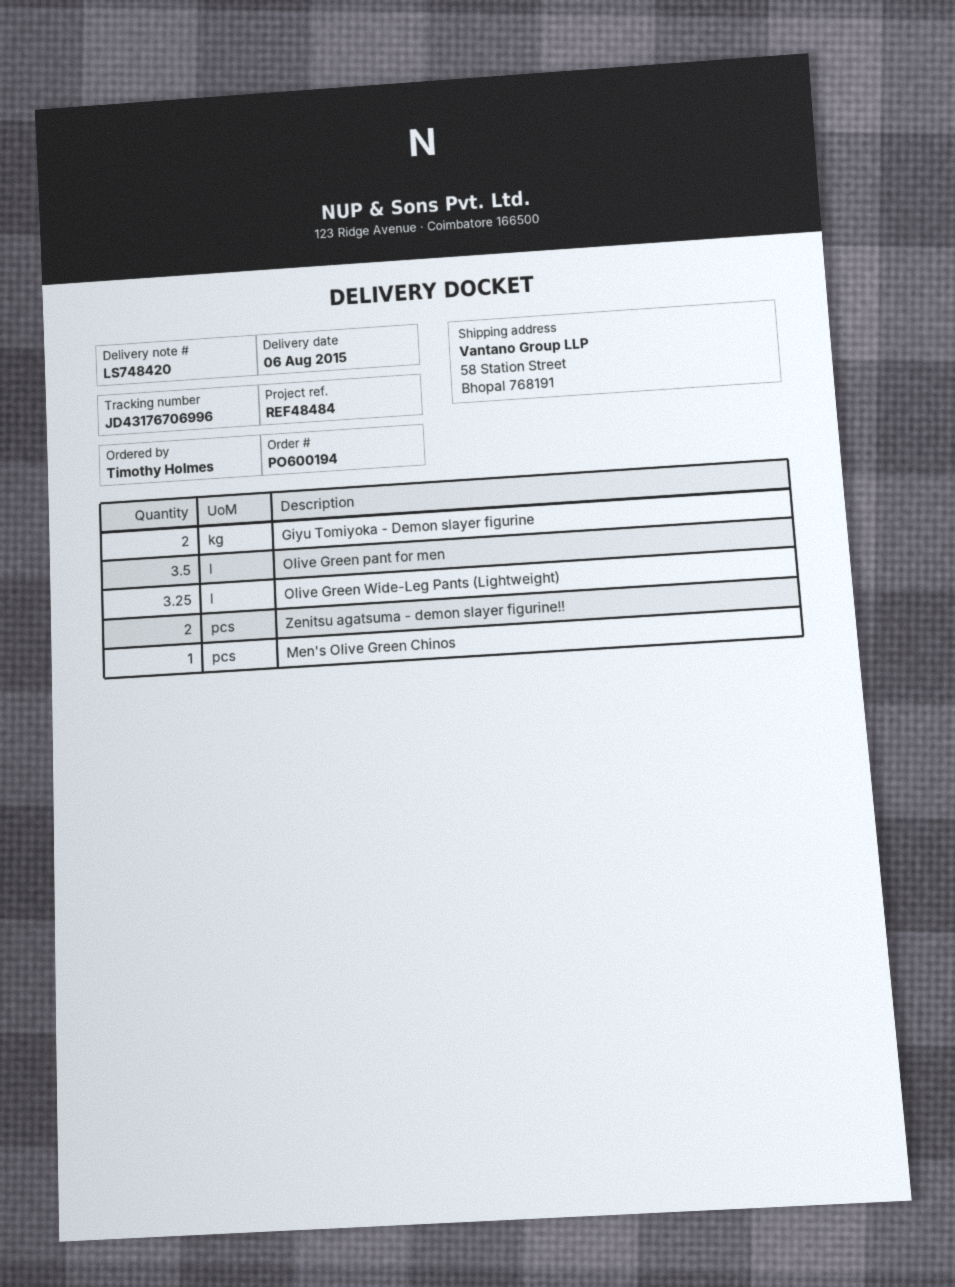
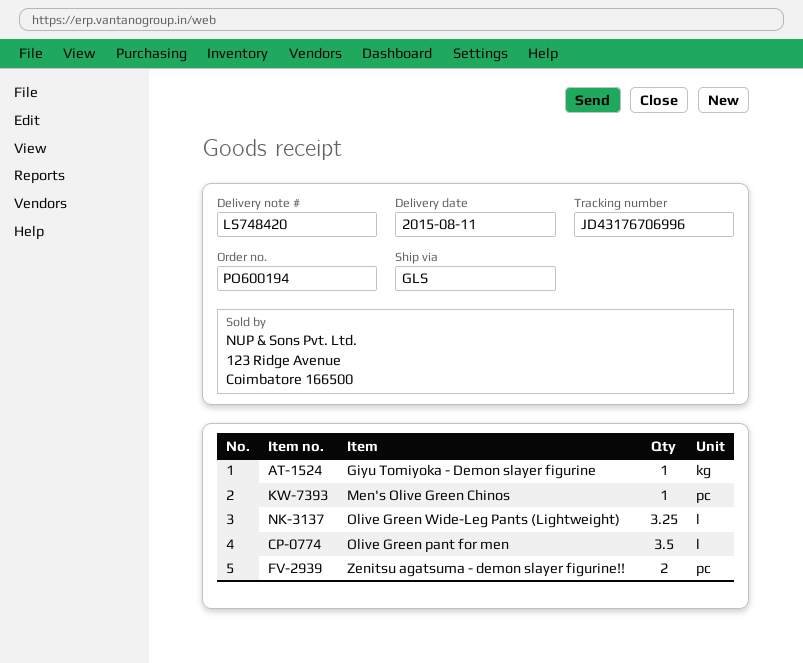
delivery date: 2015-08-06 -> 2015-08-11
Giyu Tomiyoka - Demon slayer figurine: 2 -> 1

